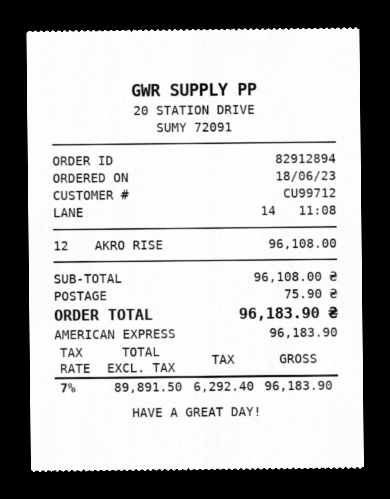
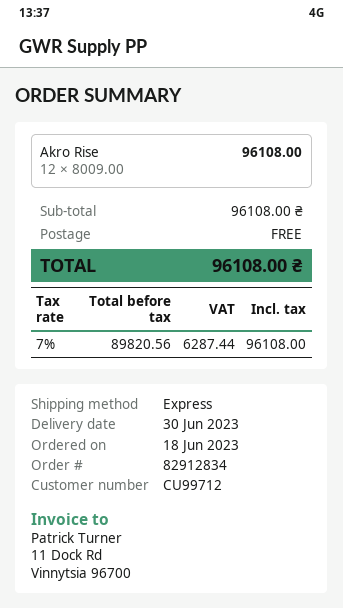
order number: 82912894 -> 82912834
shipping: 75.90 -> 0.00
net: 89891.50 -> 89820.56
tax: 7% = 6292.40 -> 7% = 6287.44
total: 96183.90 -> 96108.00

